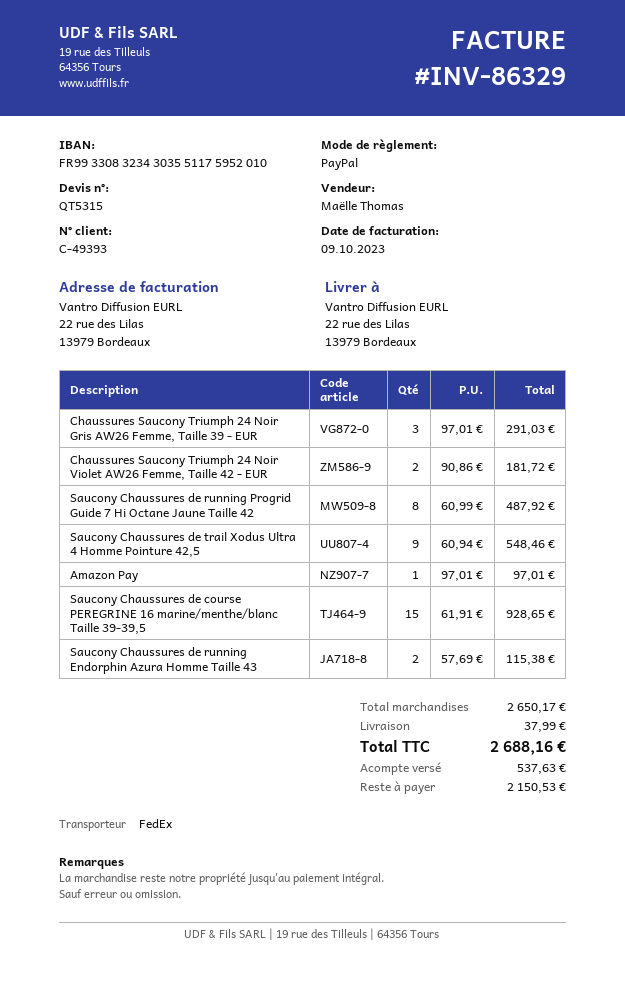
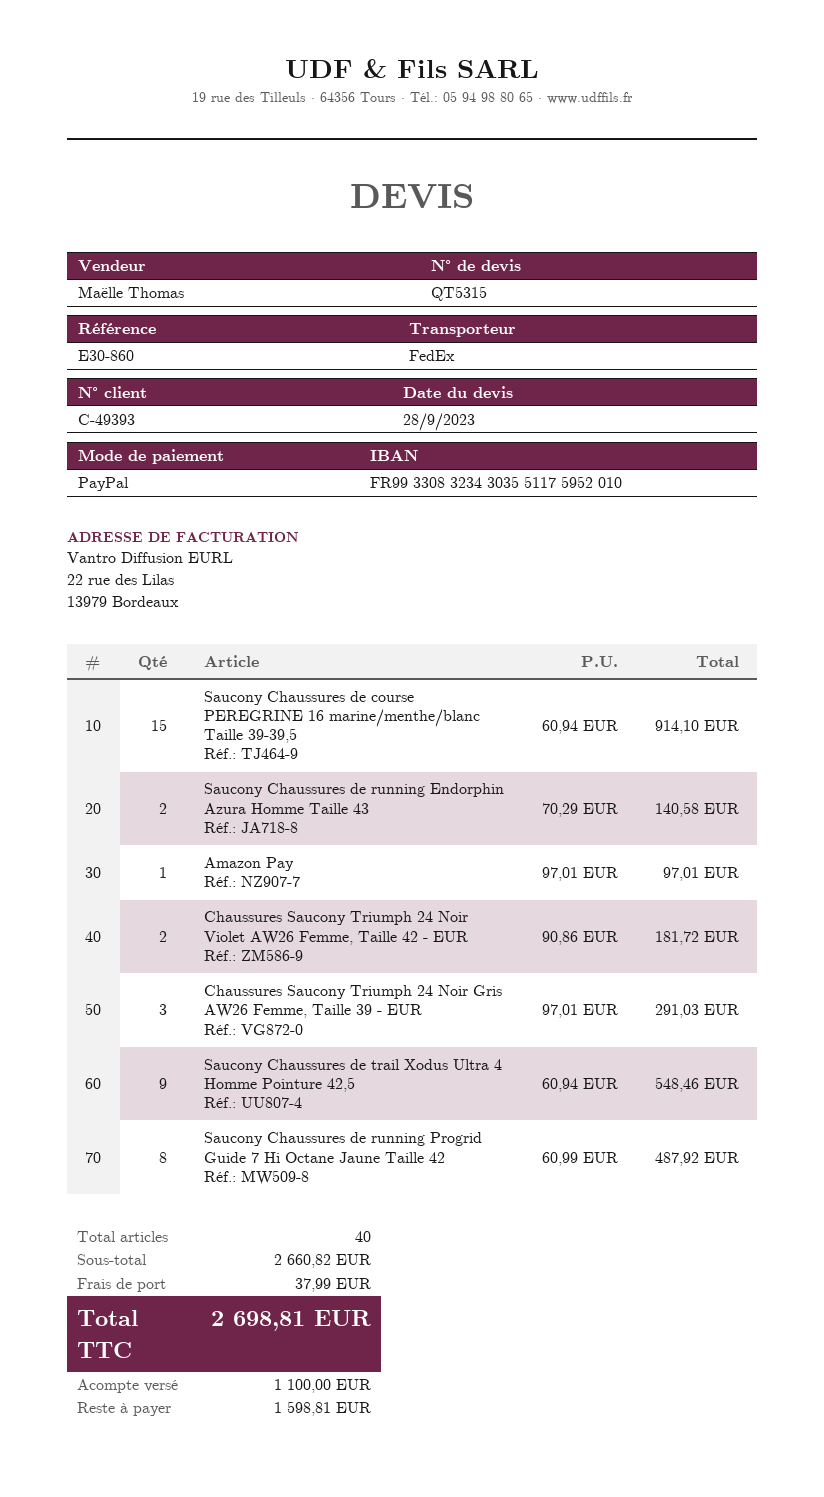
Saucony Chaussures de course PEREGRINE 16 marine/menthe/blanc Taille 39-39,5: 15 x 61.91 = 928.65 -> 15 x 60.94 = 914.10
Saucony Chaussures de running Endorphin Azura Homme Taille 43: 2 x 57.69 = 115.38 -> 2 x 70.29 = 140.58
subtotal: 2650.17 -> 2660.82
total: 2688.16 -> 2698.81
deposit: 537.63 -> 1100.00
balance: 2150.53 -> 1598.81

